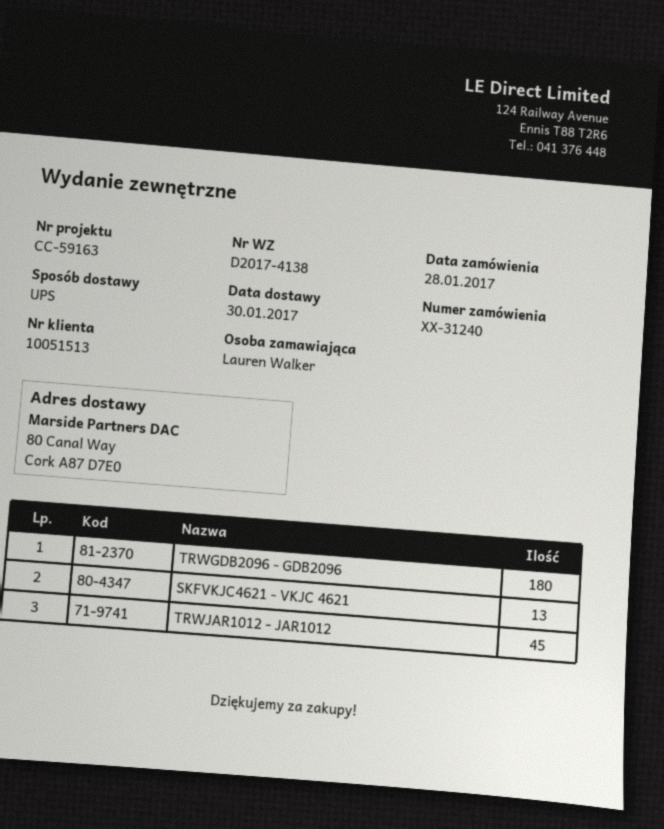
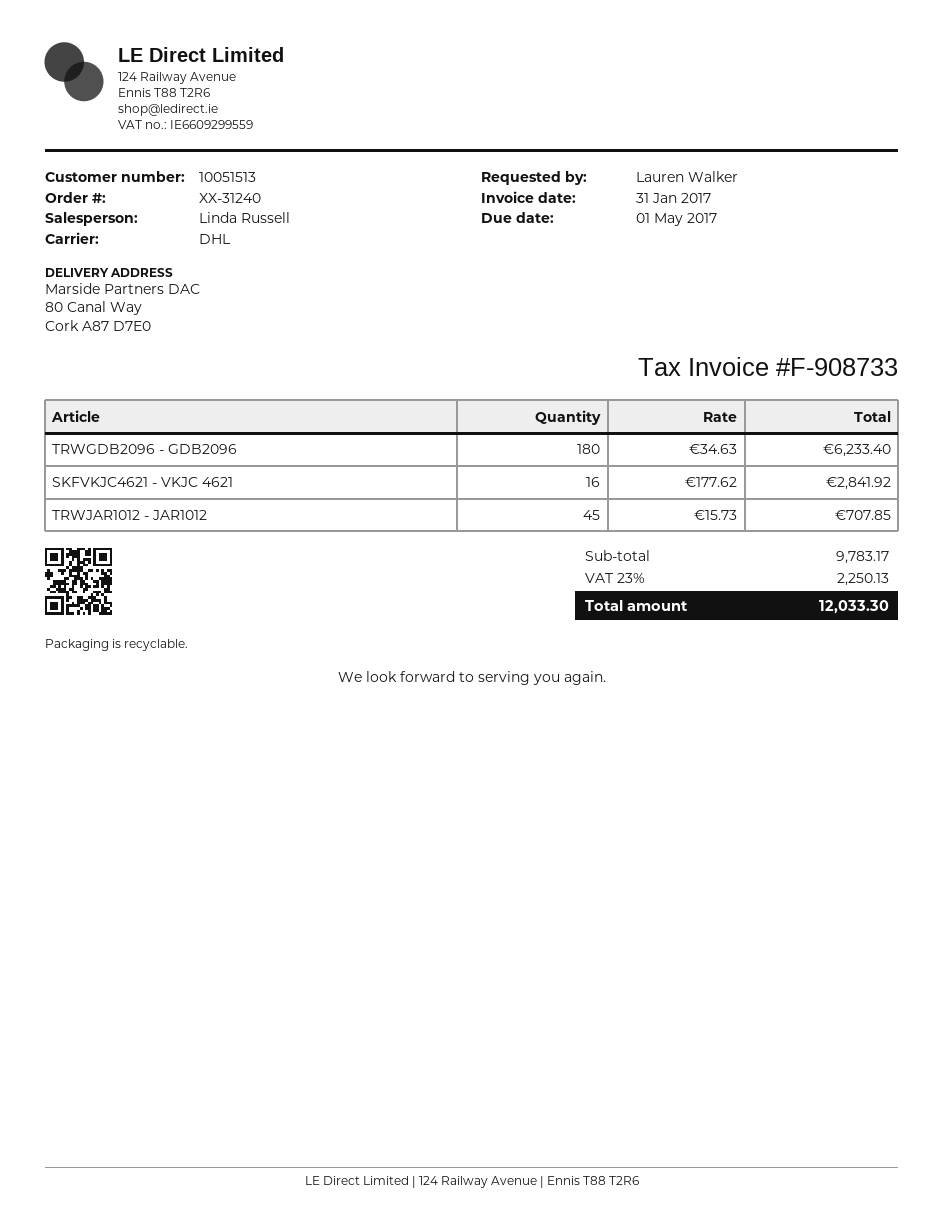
shipping method: UPS -> DHL
SKFVKJC4621 - VKJC 4621: 13 -> 16

